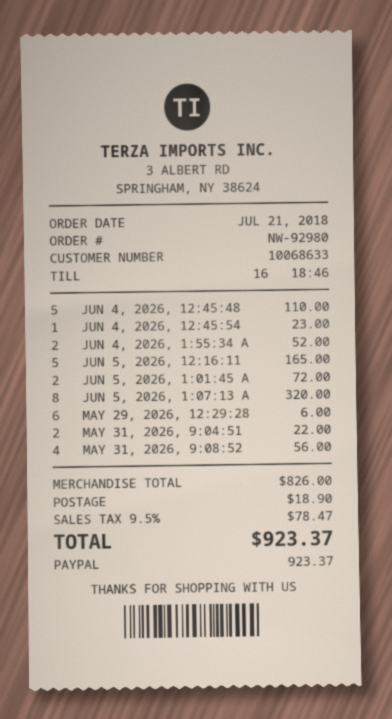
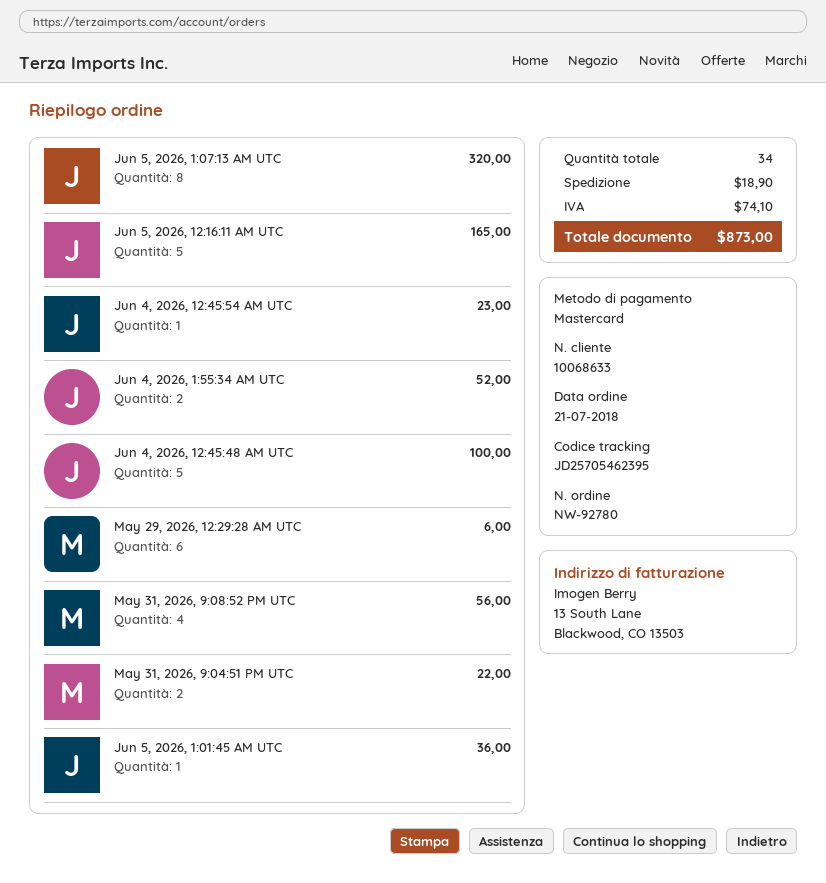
order number: NW-92980 -> NW-92780
payment method: PayPal -> Mastercard
JUN 4, 2026, 12:45:48: 5 for 110.00 -> 5 for 100.00
JUN 5, 2026, 1:01:45 A: 2 for 72.00 -> 1 for 36.00
tax: 78.47 -> 74.10
total: 923.37 -> 873.00

